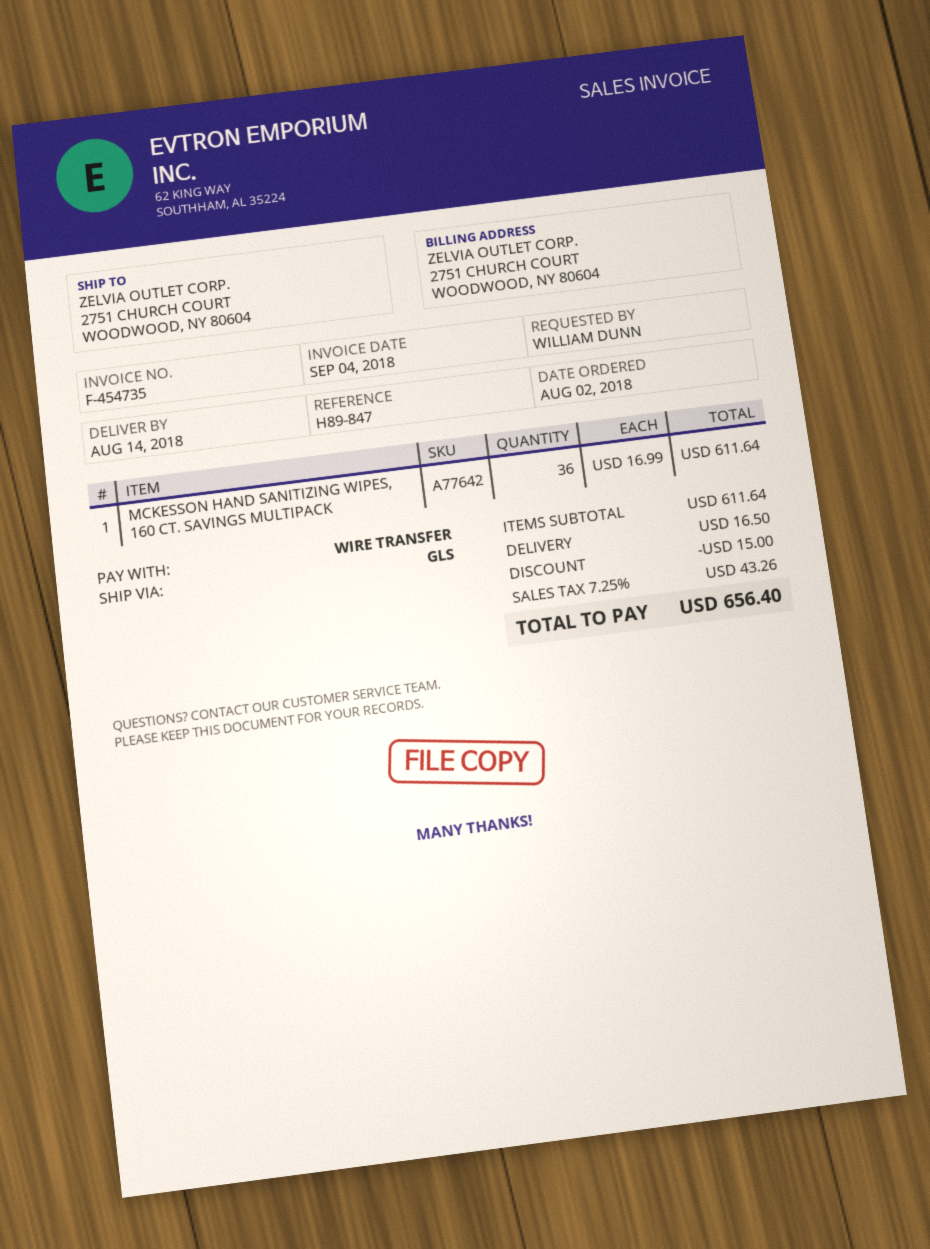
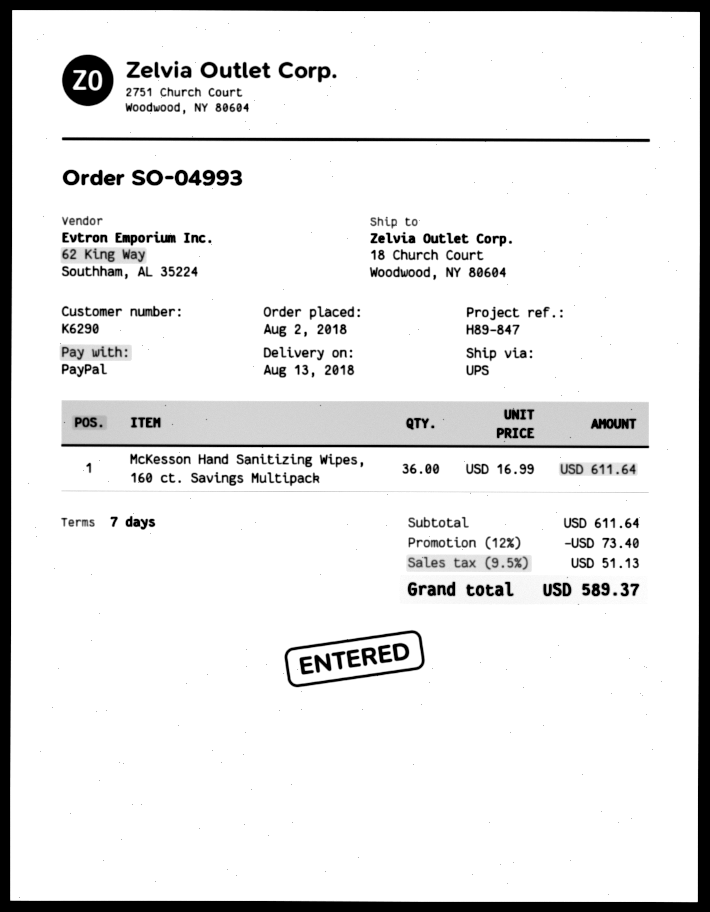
delivery date: 2018-08-14 -> 2018-08-13
payment method: bank transfer -> PayPal
shipping method: GLS -> UPS
ship to: 2751 CHURCH COURT, WOODWOOD, NY 80604 -> 18 Church Court, Woodwood, NY 80604
discount: 15.00 -> 73.40
shipping: 16.50 -> none
tax: 7.25% = 43.26 -> 9.5% = 51.13
total: 656.40 -> 589.37

